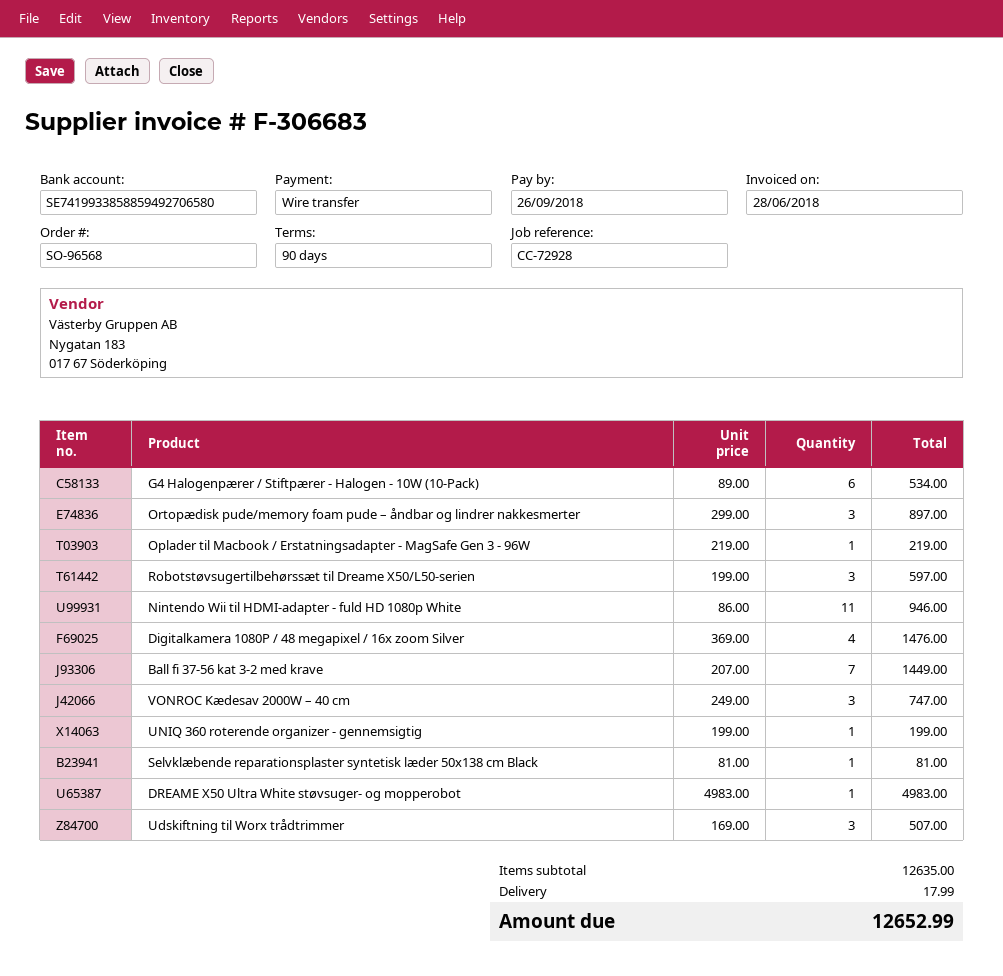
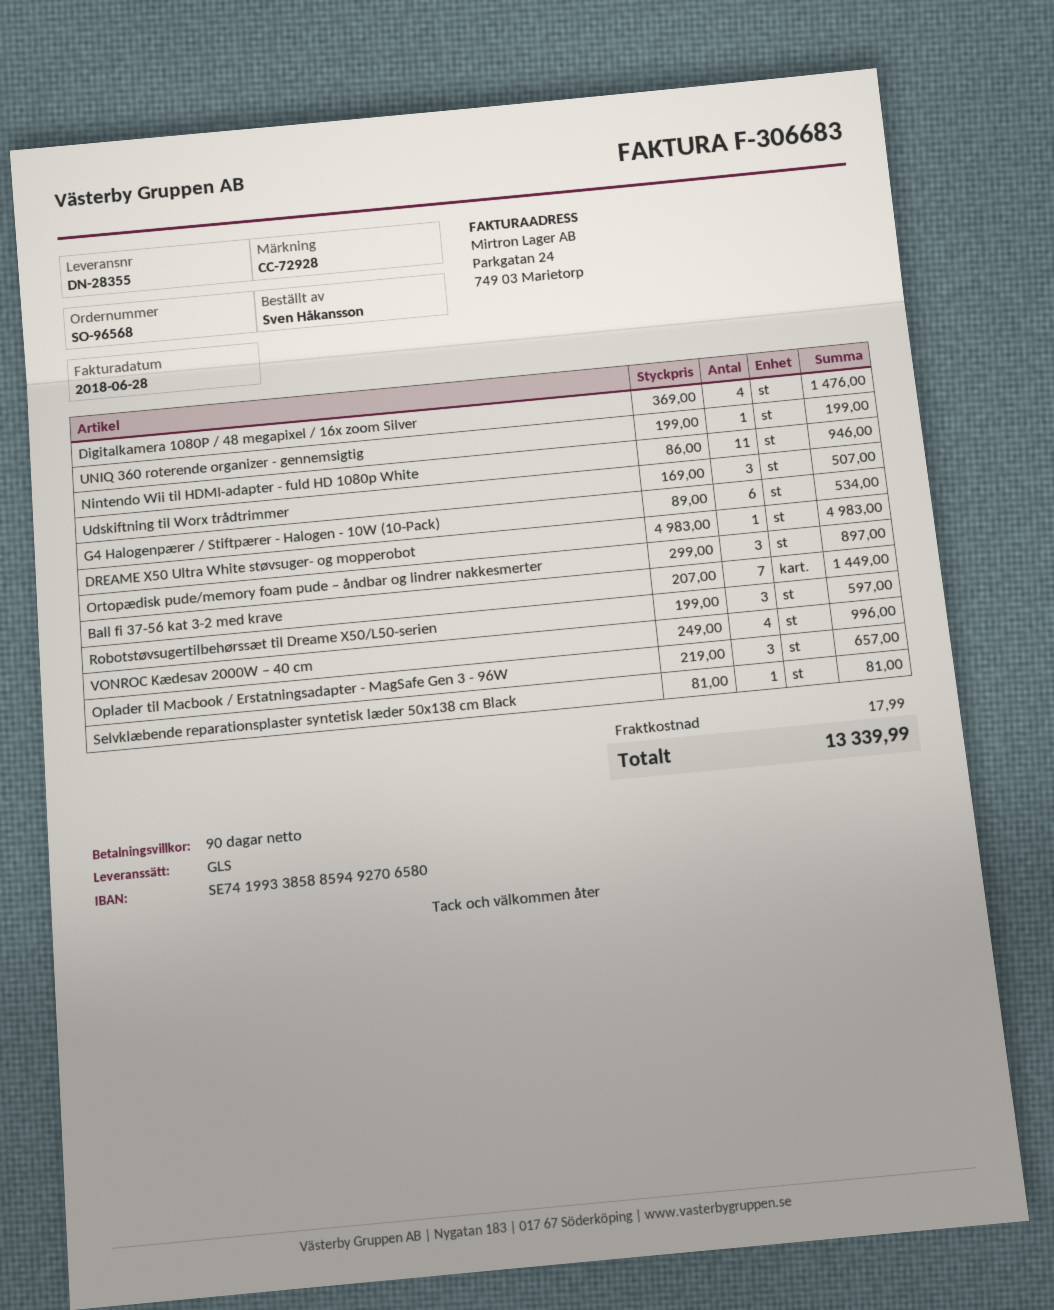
Oplader til Macbook / Erstatningsadapter - MagSafe Gen 3 - 96W: 1 x 219.00 = 219.00 -> 3 x 219.00 = 657.00
VONROC Kædesav 2000W – 40 cm: 3 x 249.00 = 747.00 -> 4 x 249.00 = 996.00
total: 12652.99 -> 13339.99

